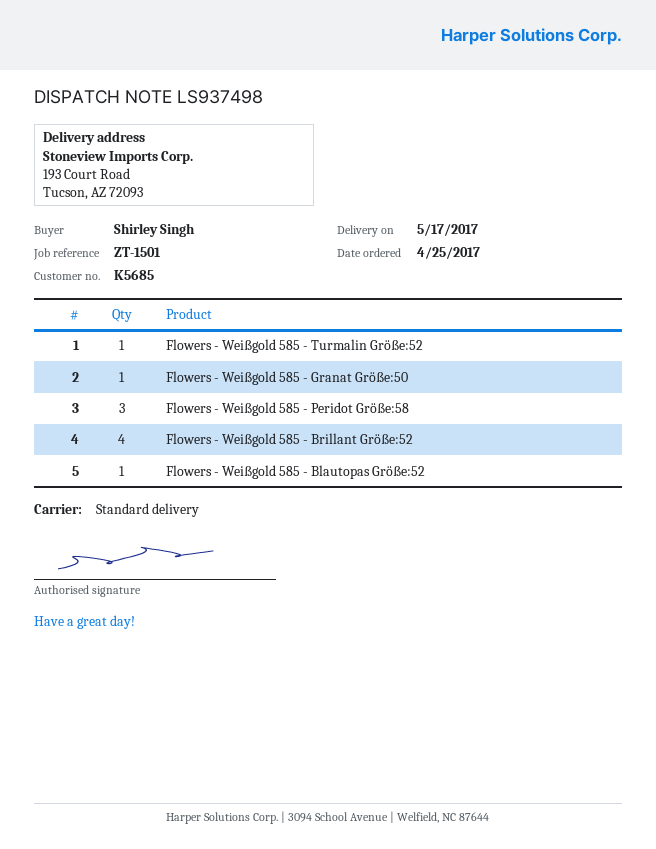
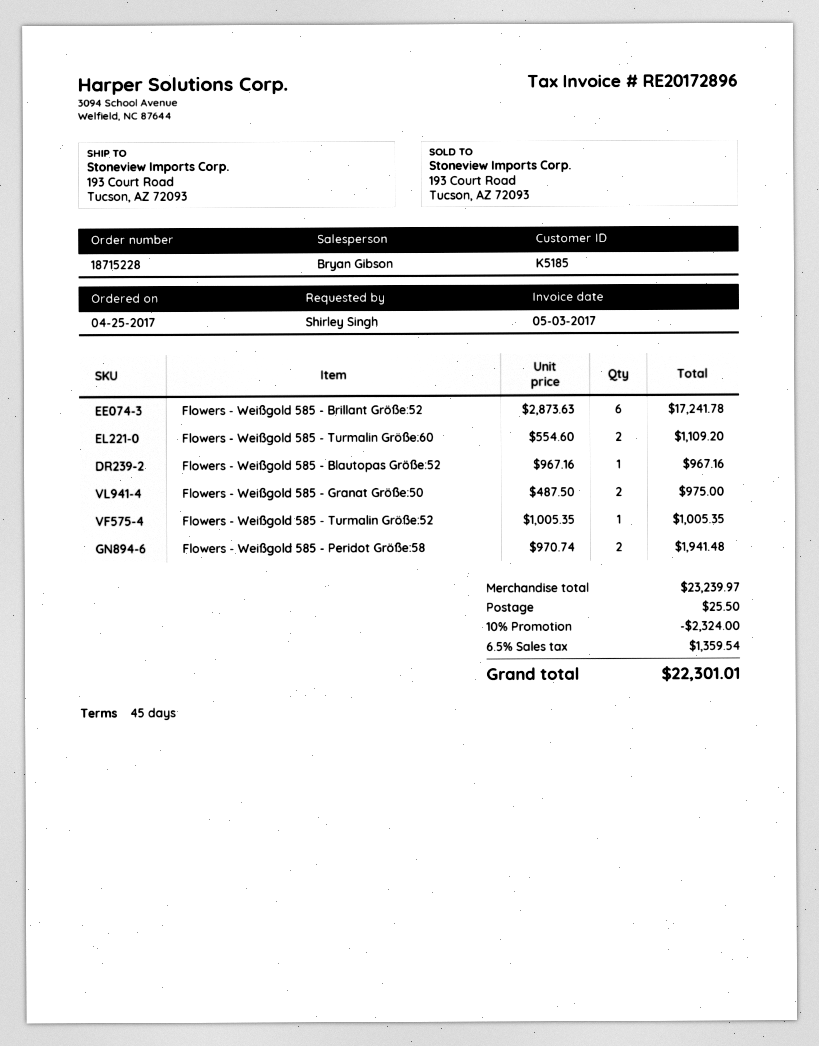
customer number: K5685 -> K5185
Flowers - Weißgold 585 - Granat Größe:50: 1 -> 2
Flowers - Weißgold 585 - Peridot Größe:58: 3 -> 2
Flowers - Weißgold 585 - Brillant Größe:52: 4 -> 6
Flowers - Weißgold 585 - Turmalin Größe:60: none -> 2

